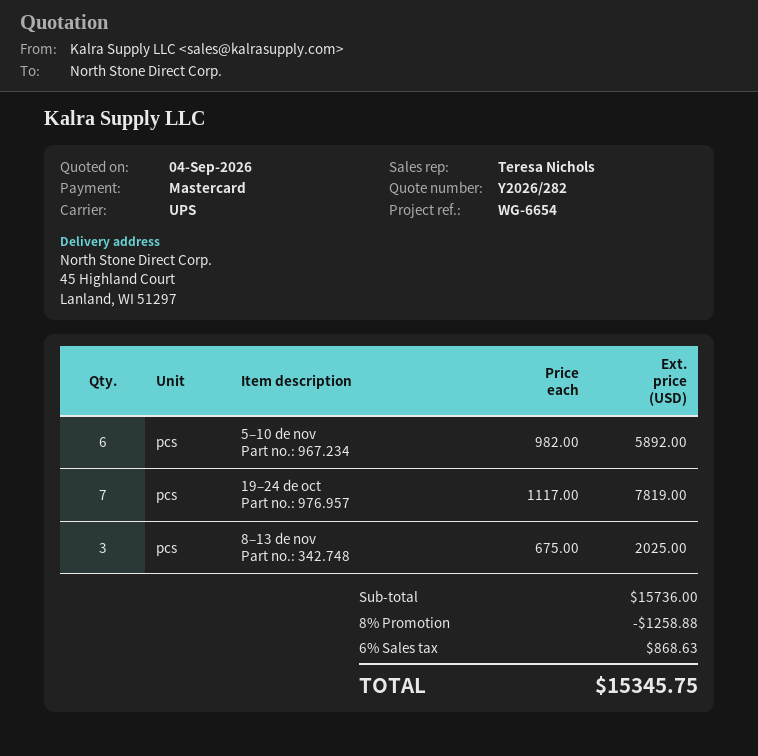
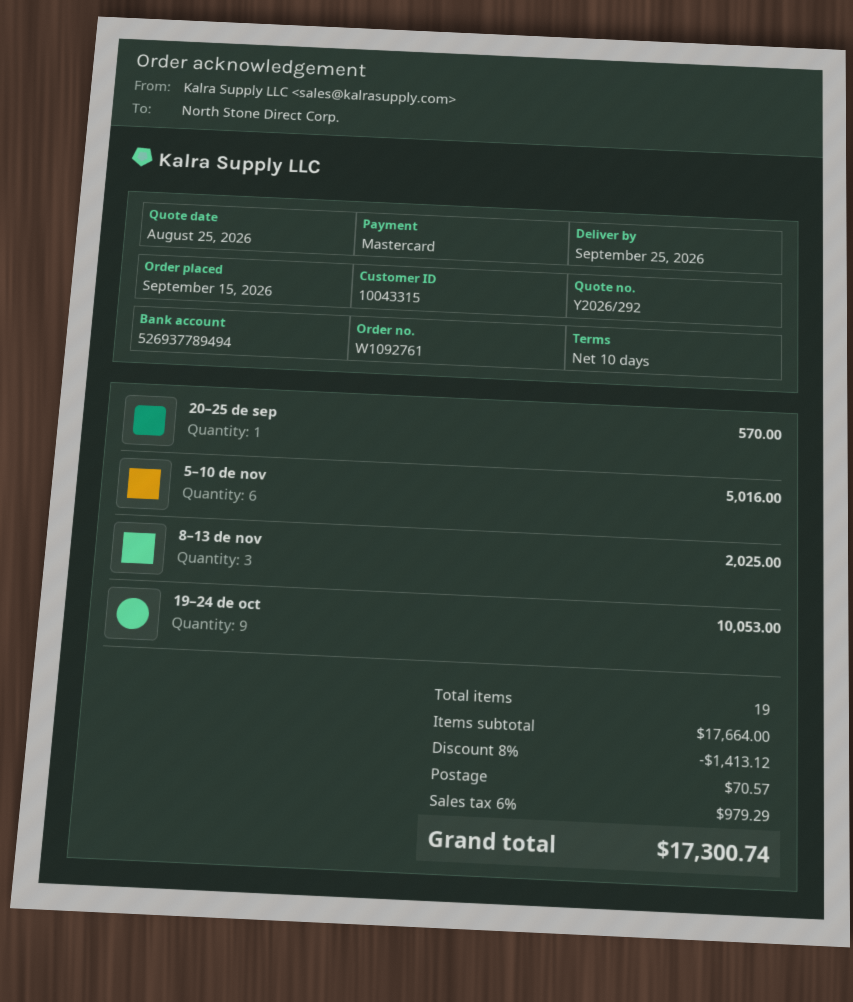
quote number: Y2026/282 -> Y2026/292
quote date: 2026-09-04 -> 2026-08-25
5–10 de nov: 6 for 5892.00 -> 6 for 5016.00
19–24 de oct: 7 for 7819.00 -> 9 for 10053.00
20–25 de sep: none -> 1 for 570.00
subtotal: 15736.00 -> 17664.00
discount: 8% = 1258.88 -> 8% = 1413.12
shipping: none -> 70.57
tax: 6% = 868.63 -> 6% = 979.29
total: 15345.75 -> 17300.74

